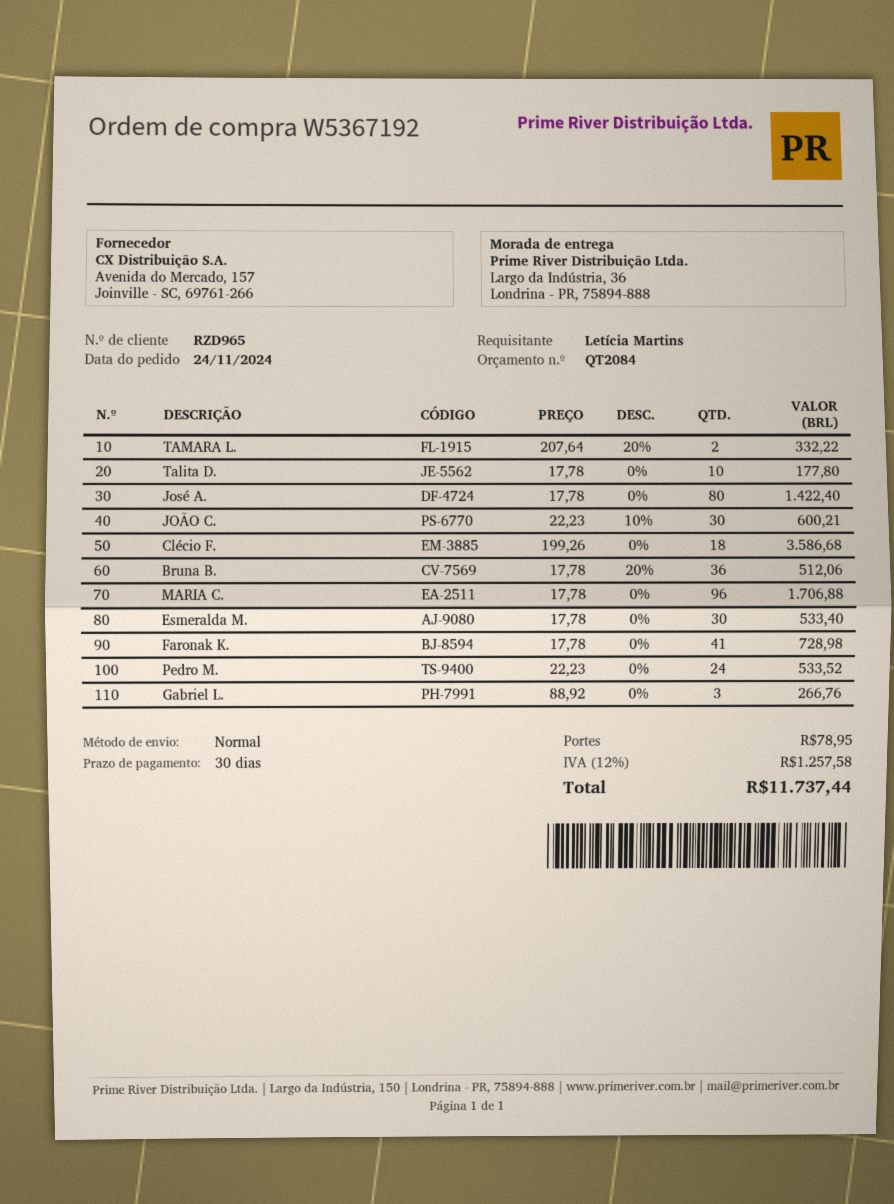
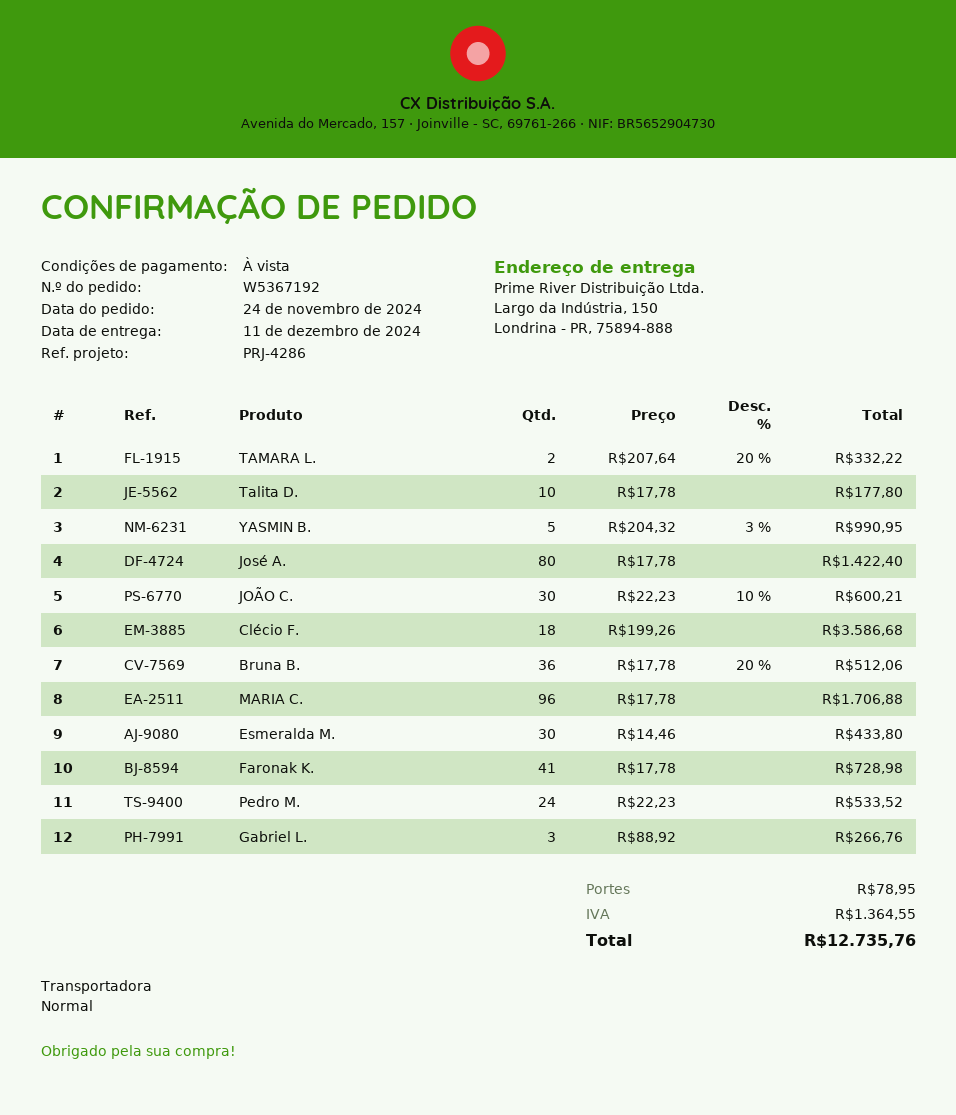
payment terms: 30 days -> on receipt
ship to: Largo da Indústria, 36, Londrina - PR, 75894-888 -> Largo da Indústria, 150, Londrina - PR, 75894-888
Esmeralda M.: 30 x 17.78 = 533.40 -> 30 x 14.46 = 433.80
YASMIN B.: none -> 5 x 204.32 - 3% = 990.95
tax: 1257.58 -> 1364.55
total: 11737.44 -> 12735.76

